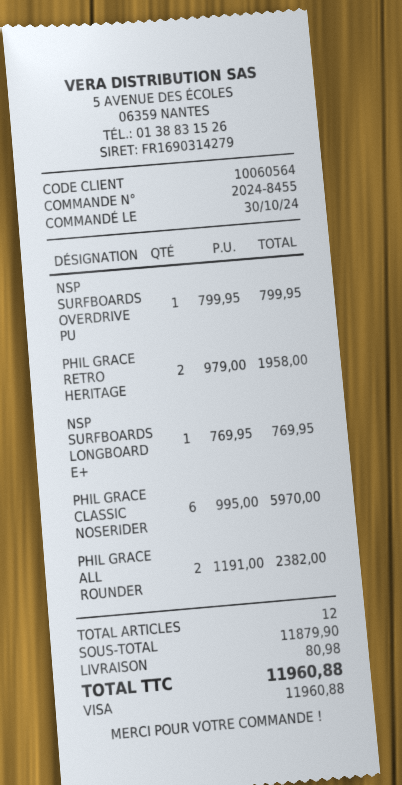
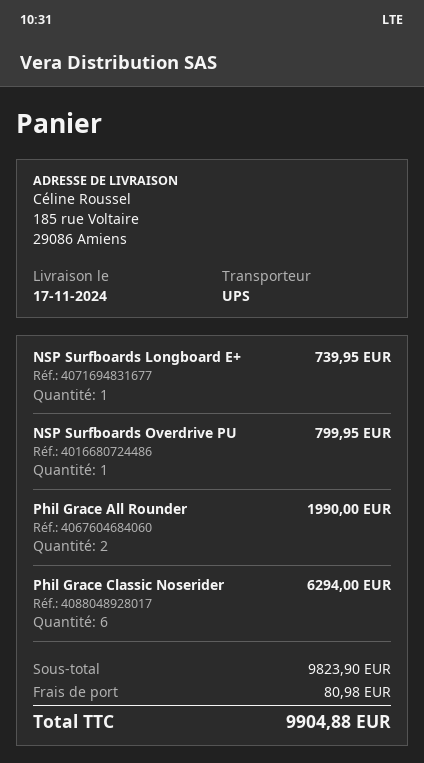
PHIL GRACE RETRO HERITAGE: 2 for 1958.00 -> none
NSP SURFBOARDS LONGBOARD E+: 1 for 769.95 -> 1 for 739.95
PHIL GRACE CLASSIC NOSERIDER: 6 for 5970.00 -> 6 for 6294.00
PHIL GRACE ALL ROUNDER: 2 for 2382.00 -> 2 for 1990.00
subtotal: 11879.90 -> 9823.90
total: 11960.88 -> 9904.88

